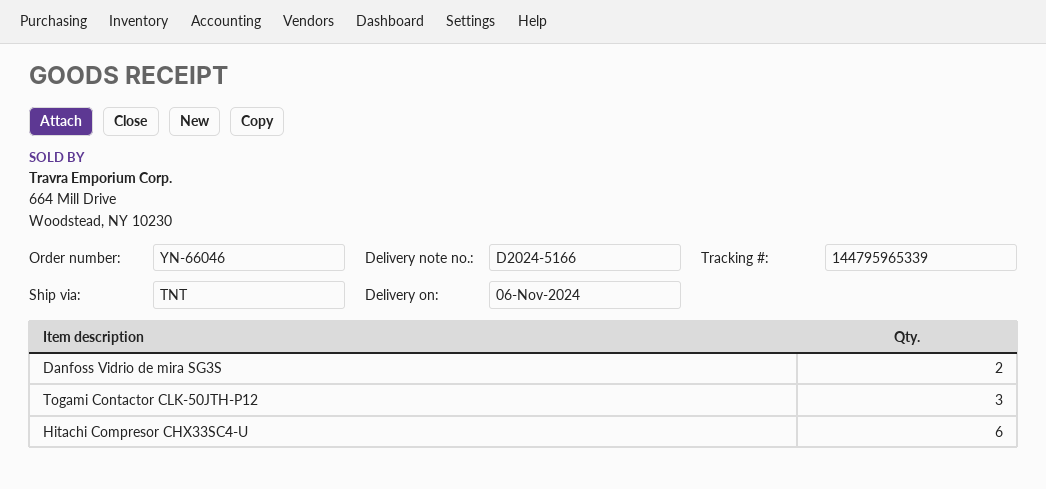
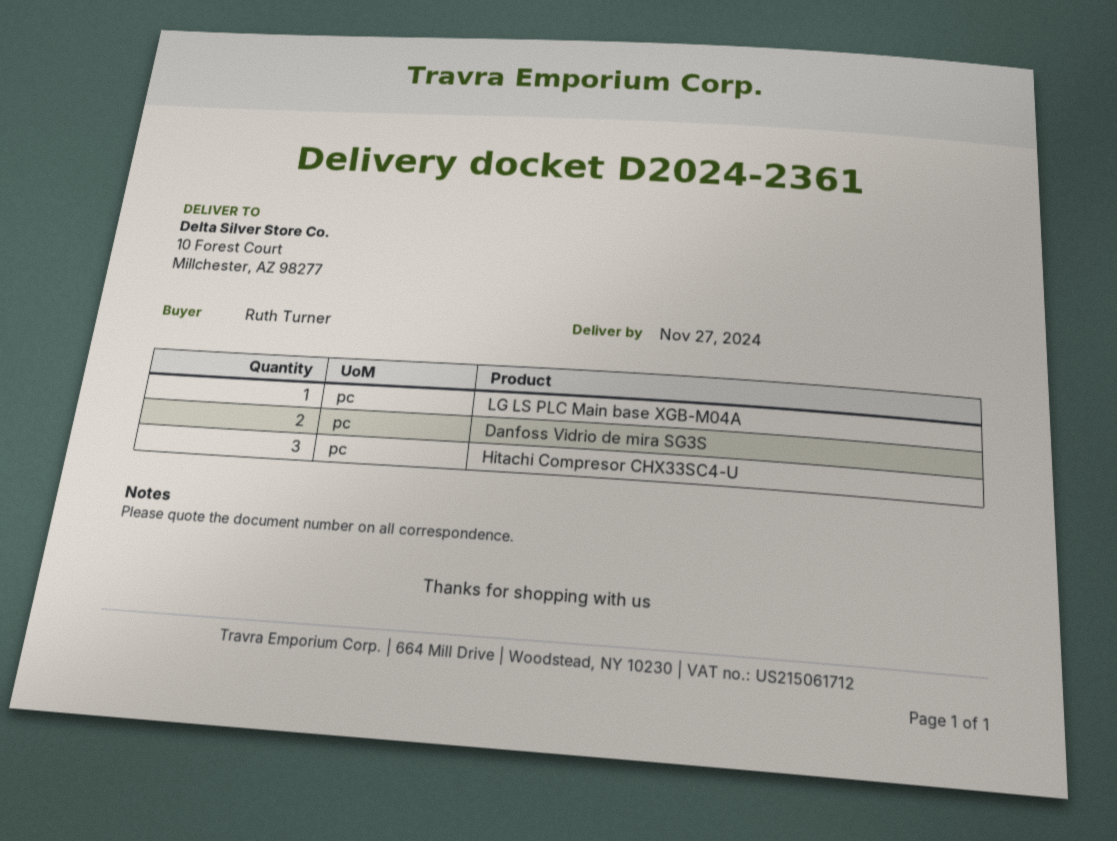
delivery note number: D2024-5166 -> D2024-2361
delivery date: 2024-11-06 -> 2024-11-27
Togami Contactor CLK-50JTH-P12: 3 -> none
Hitachi Compresor CHX33SC4-U: 6 -> 3
LG LS PLC Main base XGB-M04A: none -> 1

